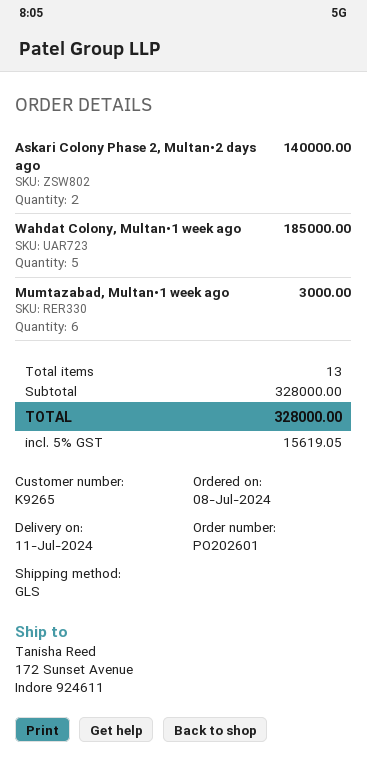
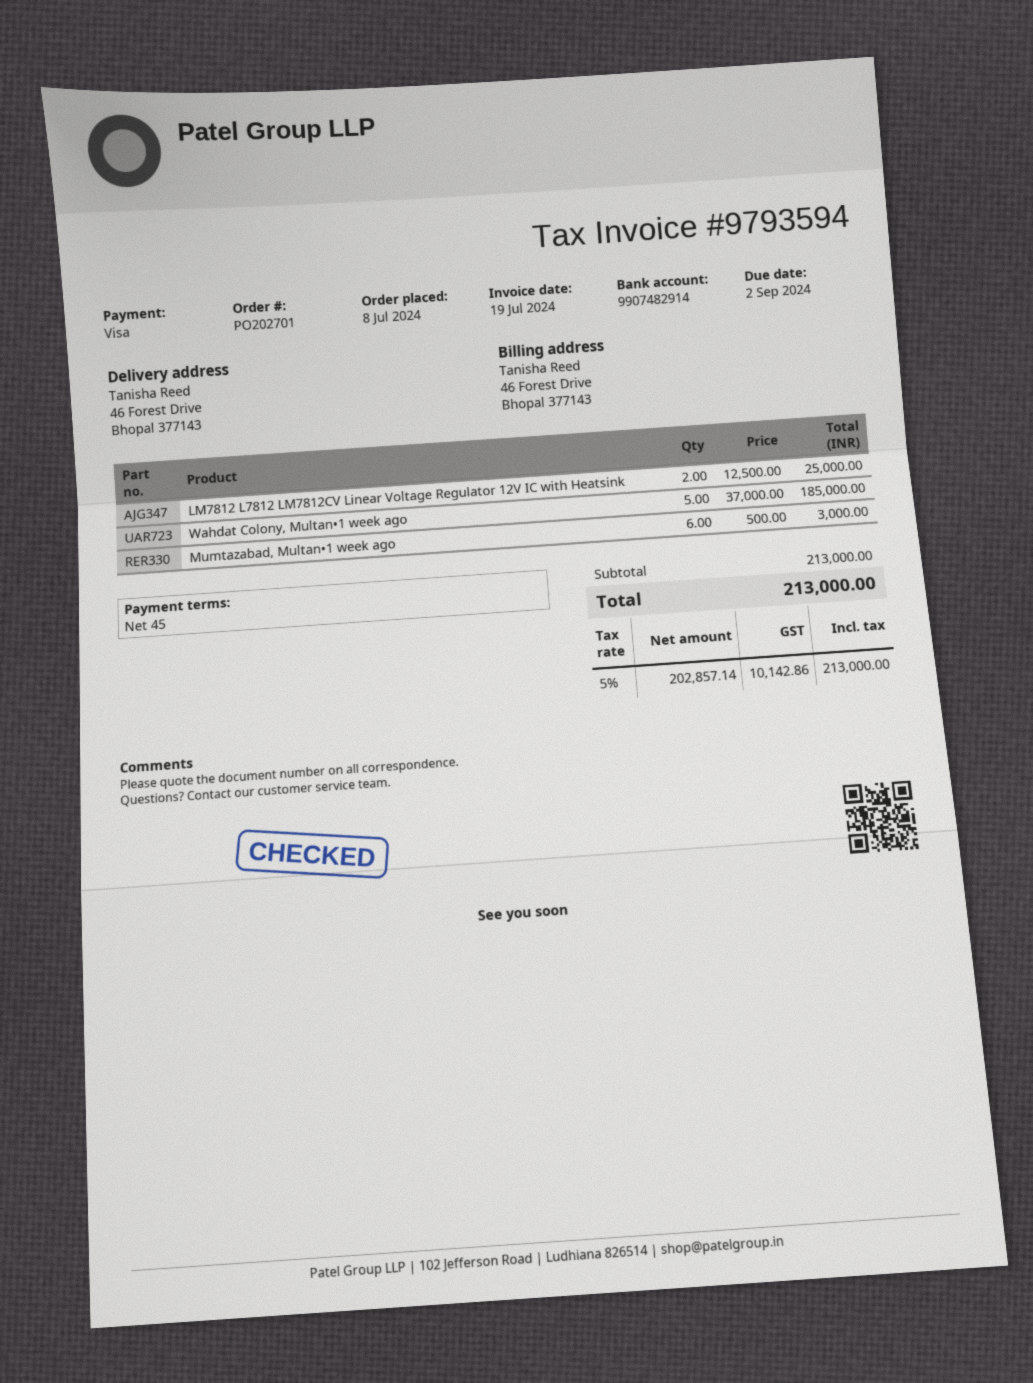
order number: PO202601 -> PO202701
ship to: 172 Sunset Avenue, Indore 924611 -> 46 Forest Drive, Bhopal 377143
Askari Colony Phase 2, Multan•2 days ago: 2 for 140000.00 -> none
LM7812 L7812 LM7812CV Linear Voltage Regulator 12V IC with Heatsink: none -> 2 for 25000.00
subtotal: 328000.00 -> 213000.00
tax: 5% = 15619.05 -> 5% = 10142.86
total: 328000.00 -> 213000.00

